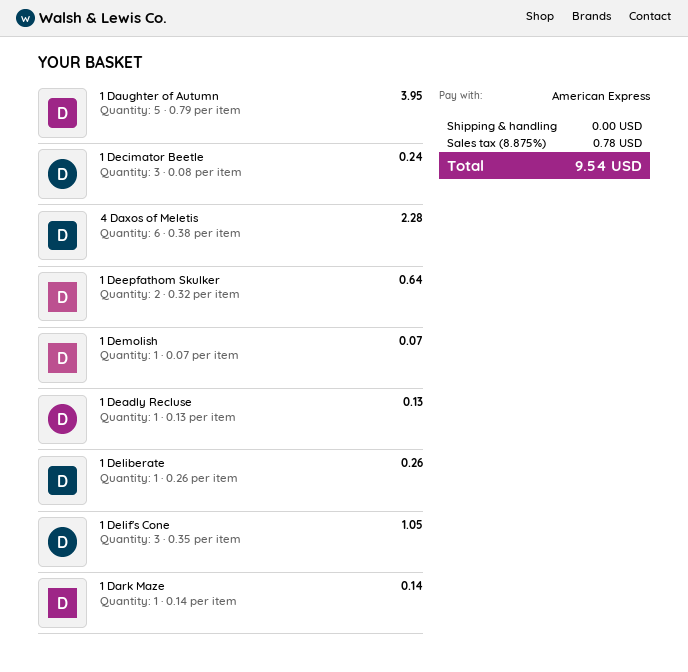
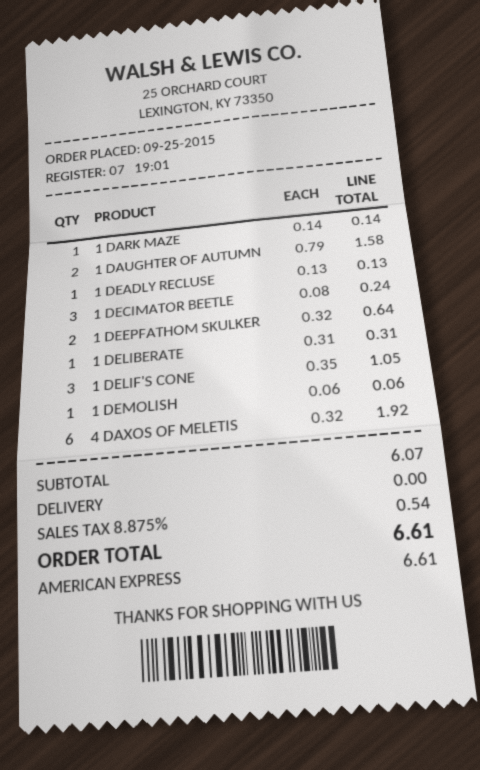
1 Daughter of Autumn: 5 x 0.79 = 3.95 -> 2 x 0.79 = 1.58
4 Daxos of Meletis: 6 x 0.38 = 2.28 -> 6 x 0.32 = 1.92
1 Demolish: 1 x 0.07 = 0.07 -> 1 x 0.06 = 0.06
1 Deliberate: 1 x 0.26 = 0.26 -> 1 x 0.31 = 0.31
tax: 8.875% = 0.78 -> 8.875% = 0.54
total: 9.54 -> 6.61

